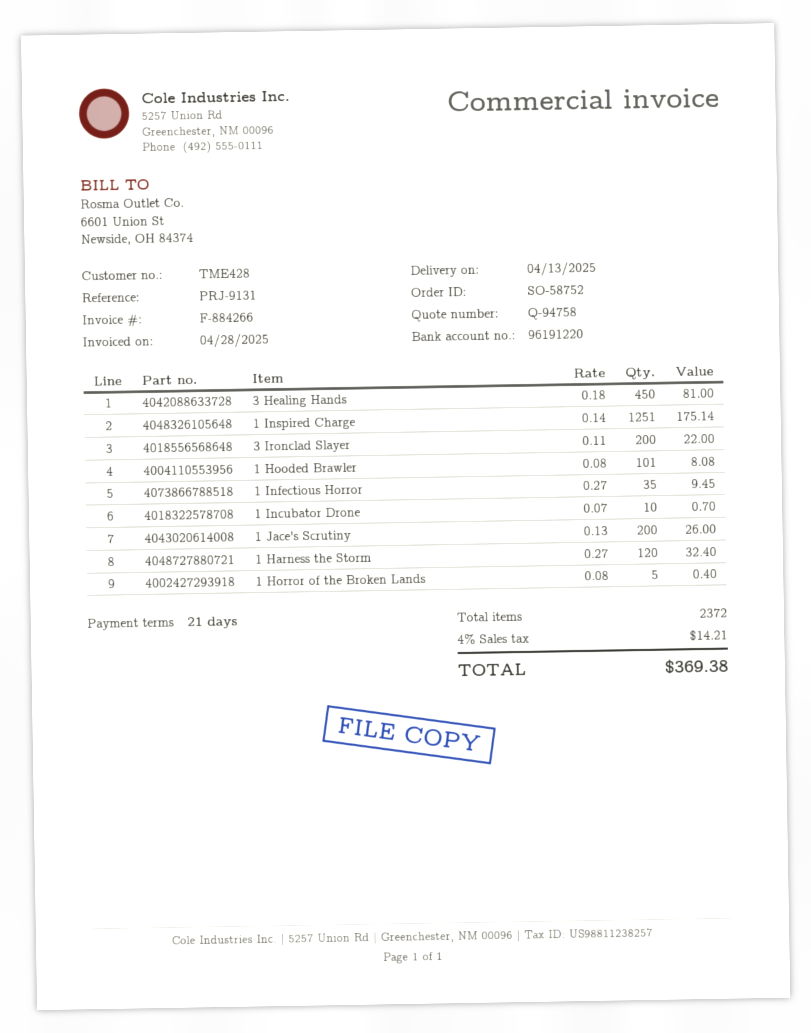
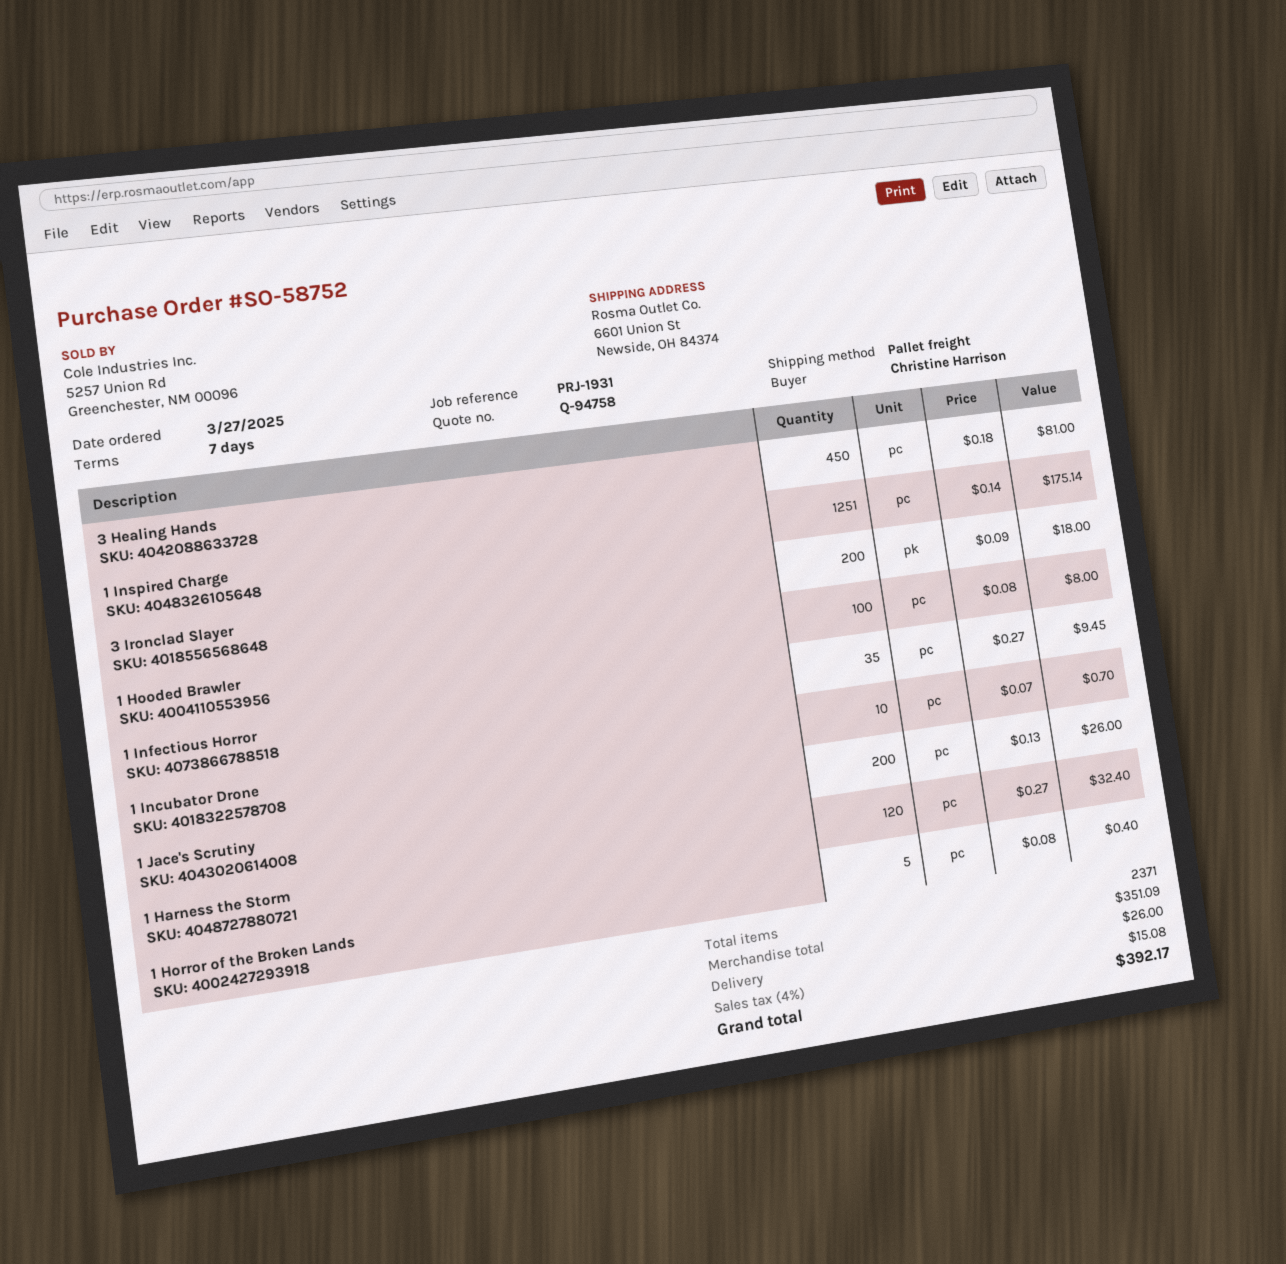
payment terms: 21 days -> 7 days
reference: PRJ-9131 -> PRJ-1931
3 Ironclad Slayer: 200 x 0.11 = 22.00 -> 200 x 0.09 = 18.00
1 Hooded Brawler: 101 x 0.08 = 8.08 -> 100 x 0.08 = 8.00
total quantity: 2372 -> 2371
shipping: none -> 26.00
tax: 4% = 14.21 -> 4% = 15.08
total: 369.38 -> 392.17

